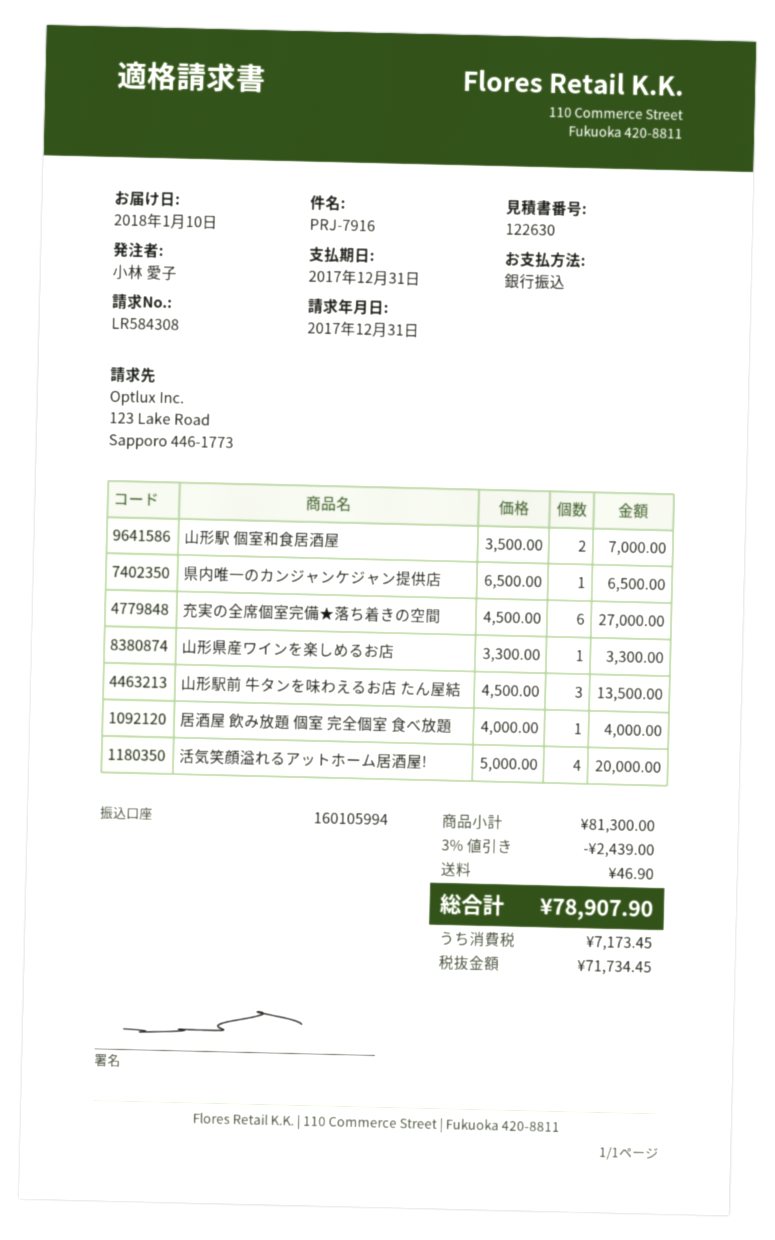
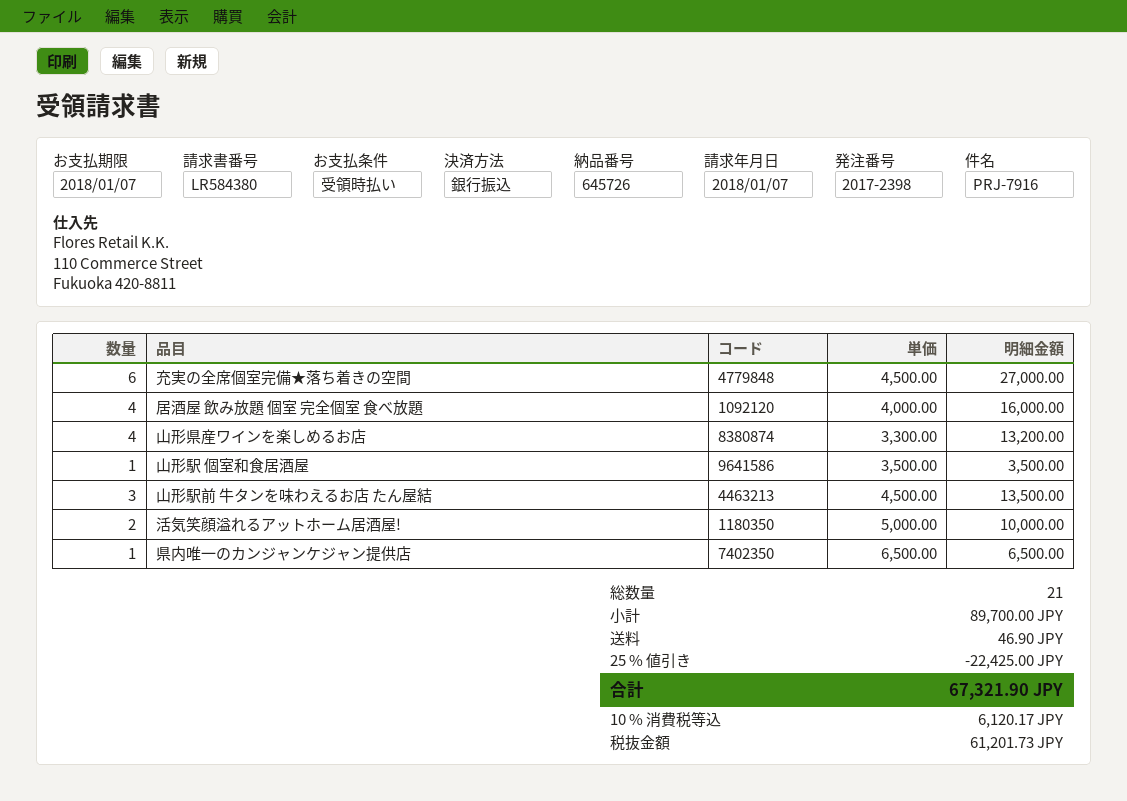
invoice number: LR584308 -> LR584380
invoice date: 2017-12-31 -> 2018-01-07
due date: 2017-12-31 -> 2018-01-07
山形駅 個室和食居酒屋: 2 x 3500.00 = 7000.00 -> 1 x 3500.00 = 3500.00
山形県産ワインを楽しめるお店: 1 x 3300.00 = 3300.00 -> 4 x 3300.00 = 13200.00
居酒屋 飲み放題 個室 完全個室 食べ放題: 1 x 4000.00 = 4000.00 -> 4 x 4000.00 = 16000.00
活気笑顔溢れるアットホーム居酒屋!: 4 x 5000.00 = 20000.00 -> 2 x 5000.00 = 10000.00
subtotal: 81300.00 -> 89700.00
discount: 3% = 2439.00 -> 25% = 22425.00
net: 71734.45 -> 61201.73
tax: 7173.45 -> 6120.17
total: 78907.90 -> 67321.90

